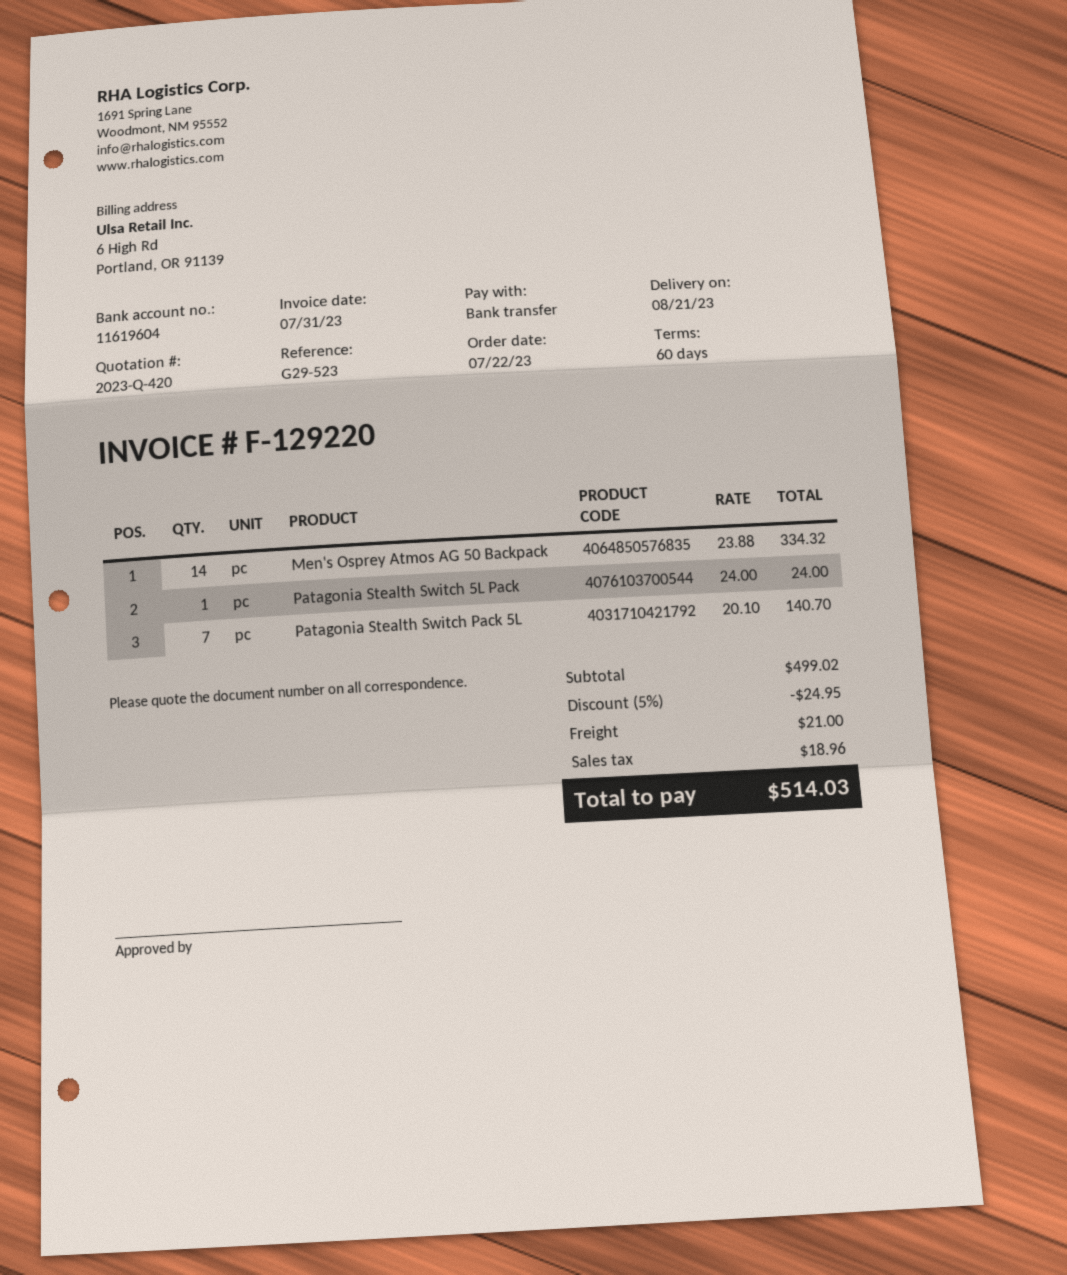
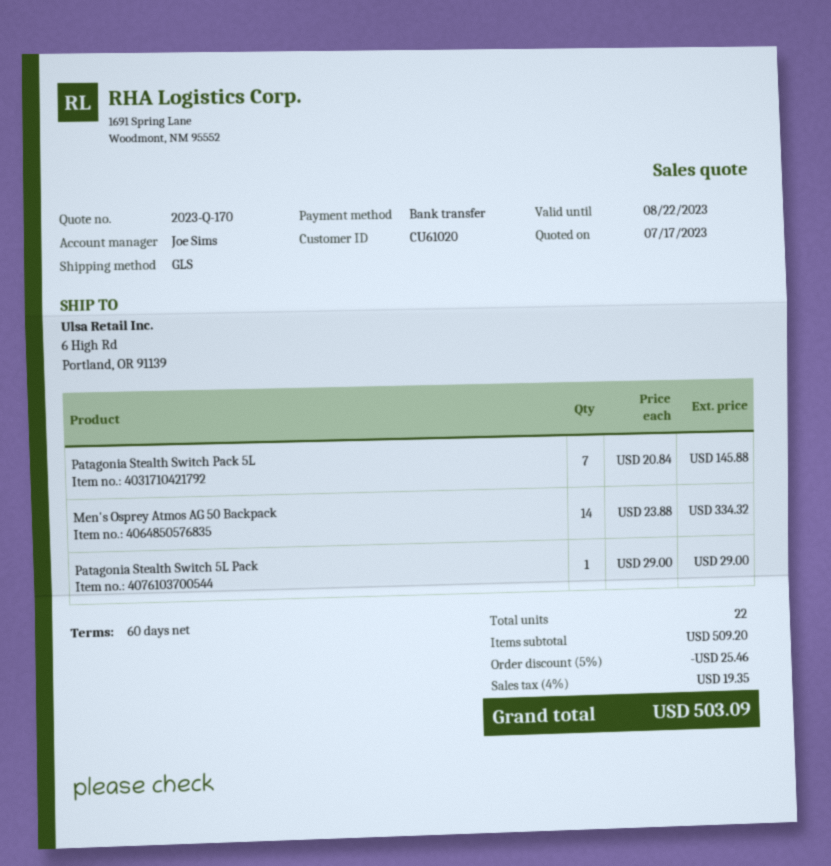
quote number: 2023-Q-420 -> 2023-Q-170
Patagonia Stealth Switch 5L Pack: 1 x 24.00 = 24.00 -> 1 x 29.00 = 29.00
Patagonia Stealth Switch Pack 5L: 7 x 20.10 = 140.70 -> 7 x 20.84 = 145.88
subtotal: 499.02 -> 509.20
discount: 5% = 24.95 -> 5% = 25.46
shipping: 21.00 -> none
tax: 18.96 -> 19.35
total: 514.03 -> 503.09

